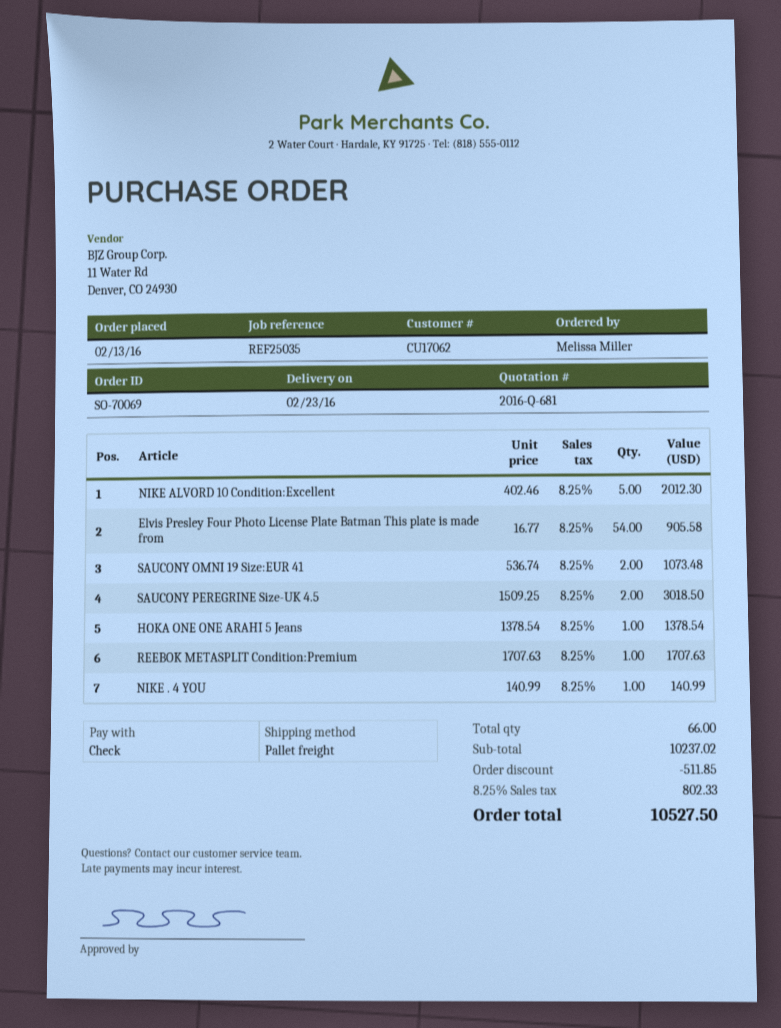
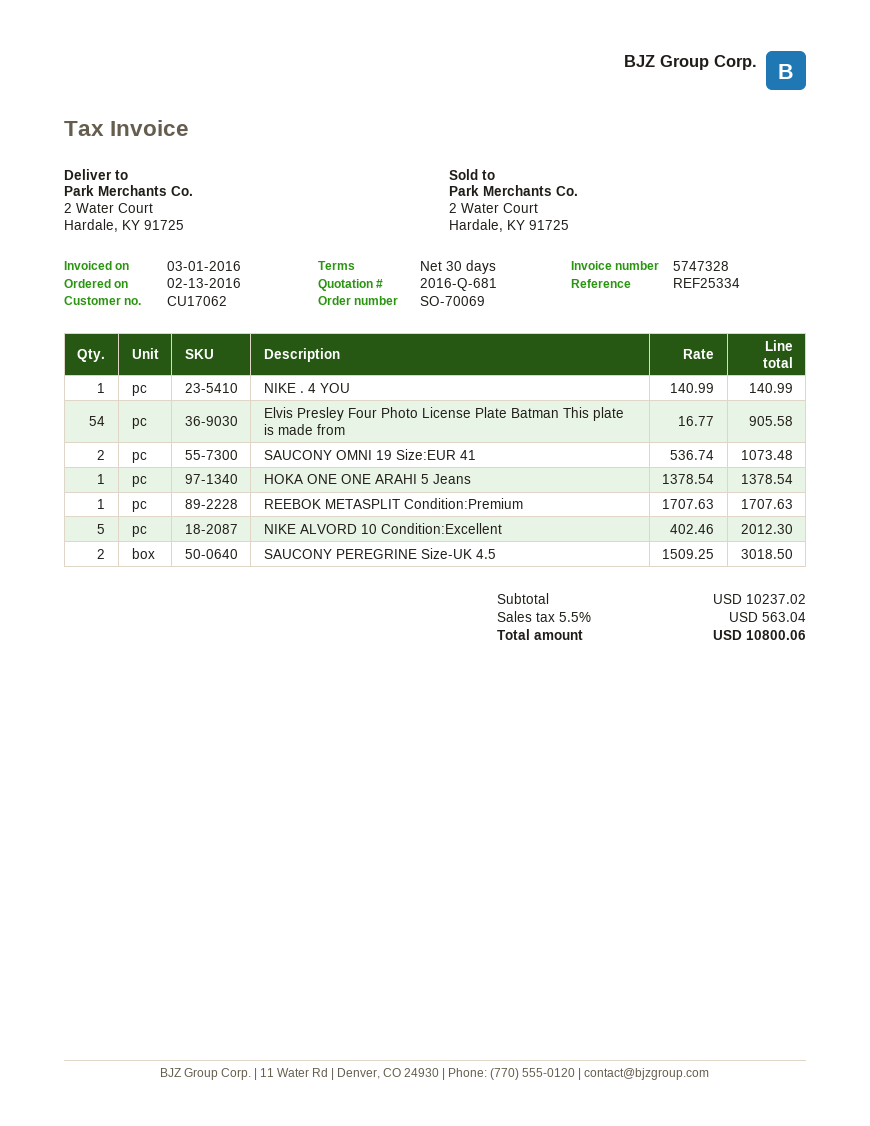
reference: REF25035 -> REF25334
discount: 511.85 -> none
tax: 8.25% = 802.33 -> 5.5% = 563.04
total: 10527.50 -> 10800.06

